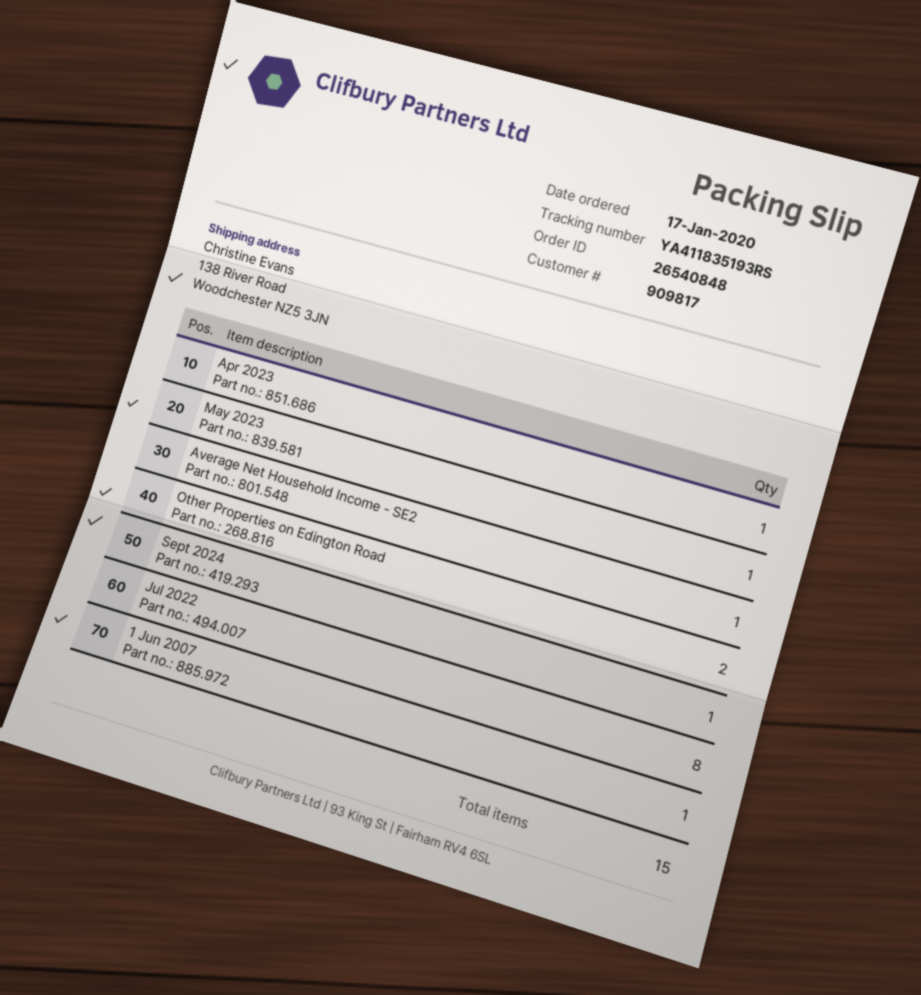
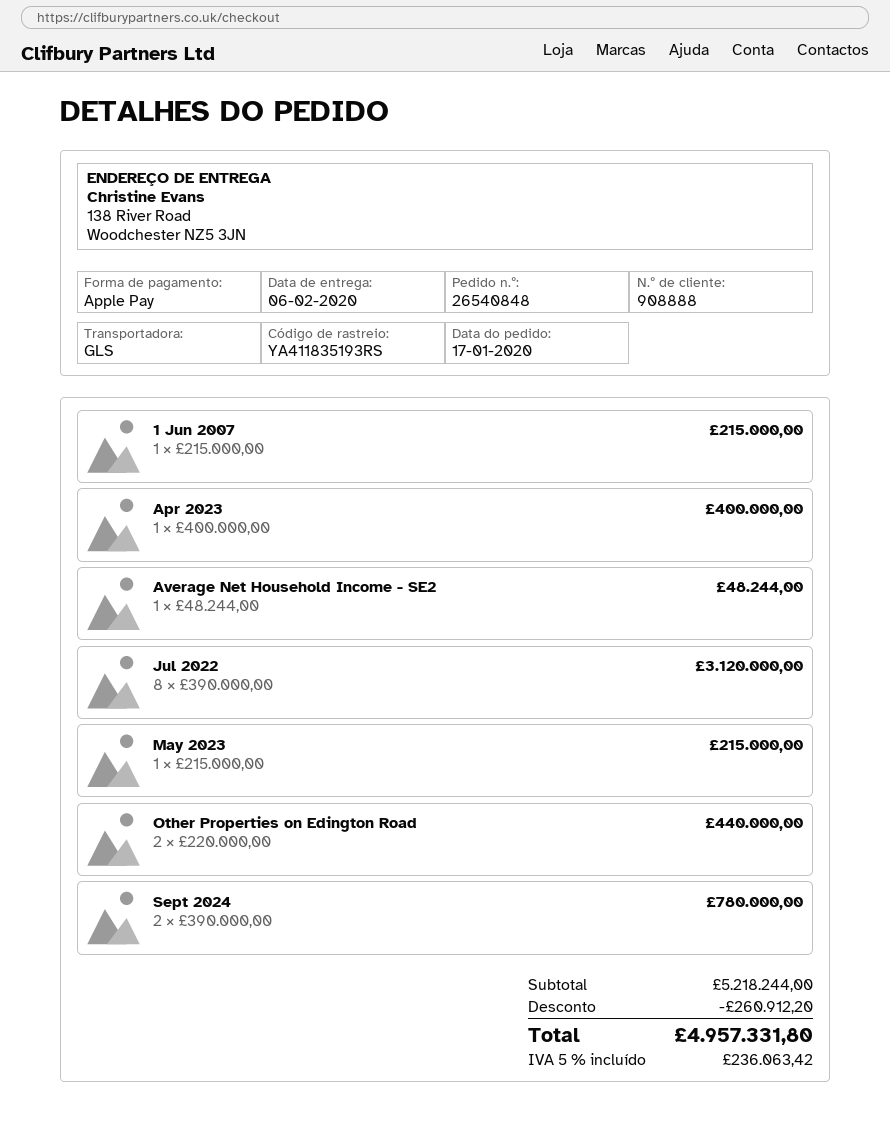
customer number: 909817 -> 908888
Sept 2024: 1 -> 2

